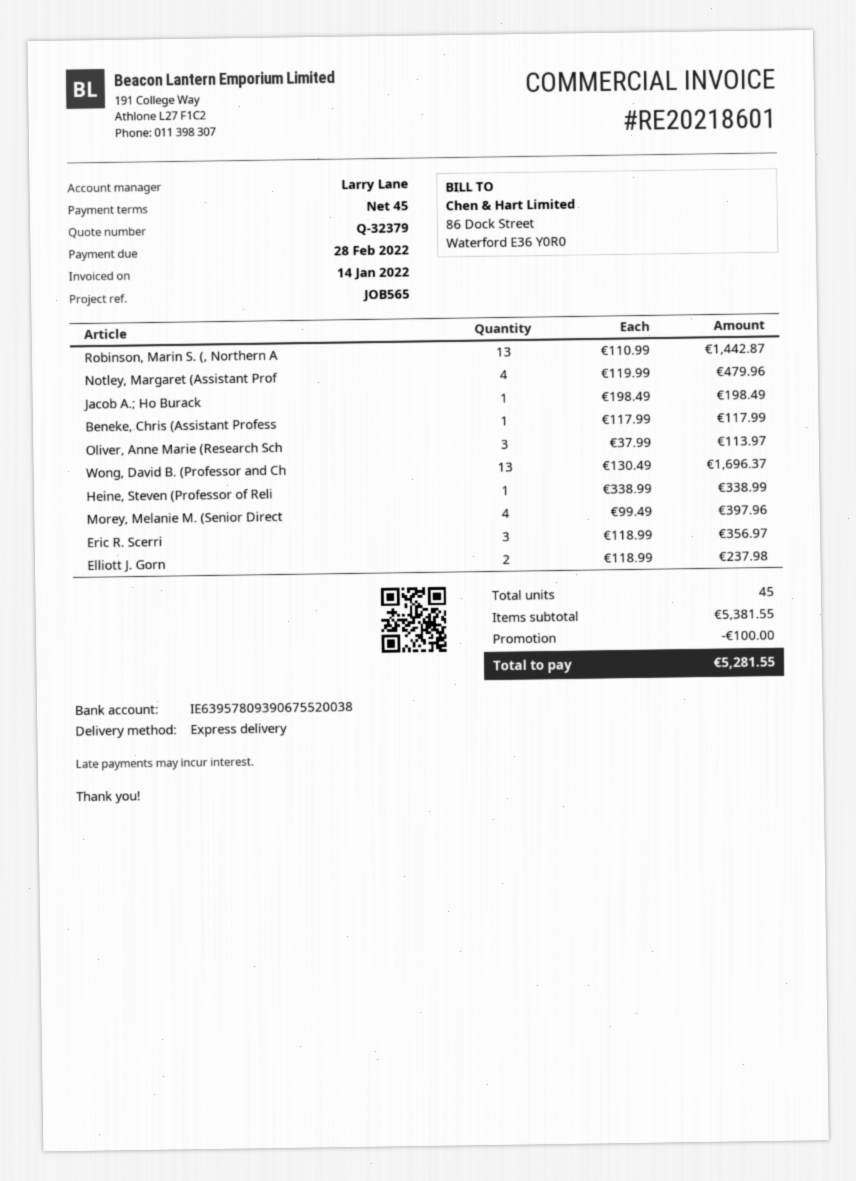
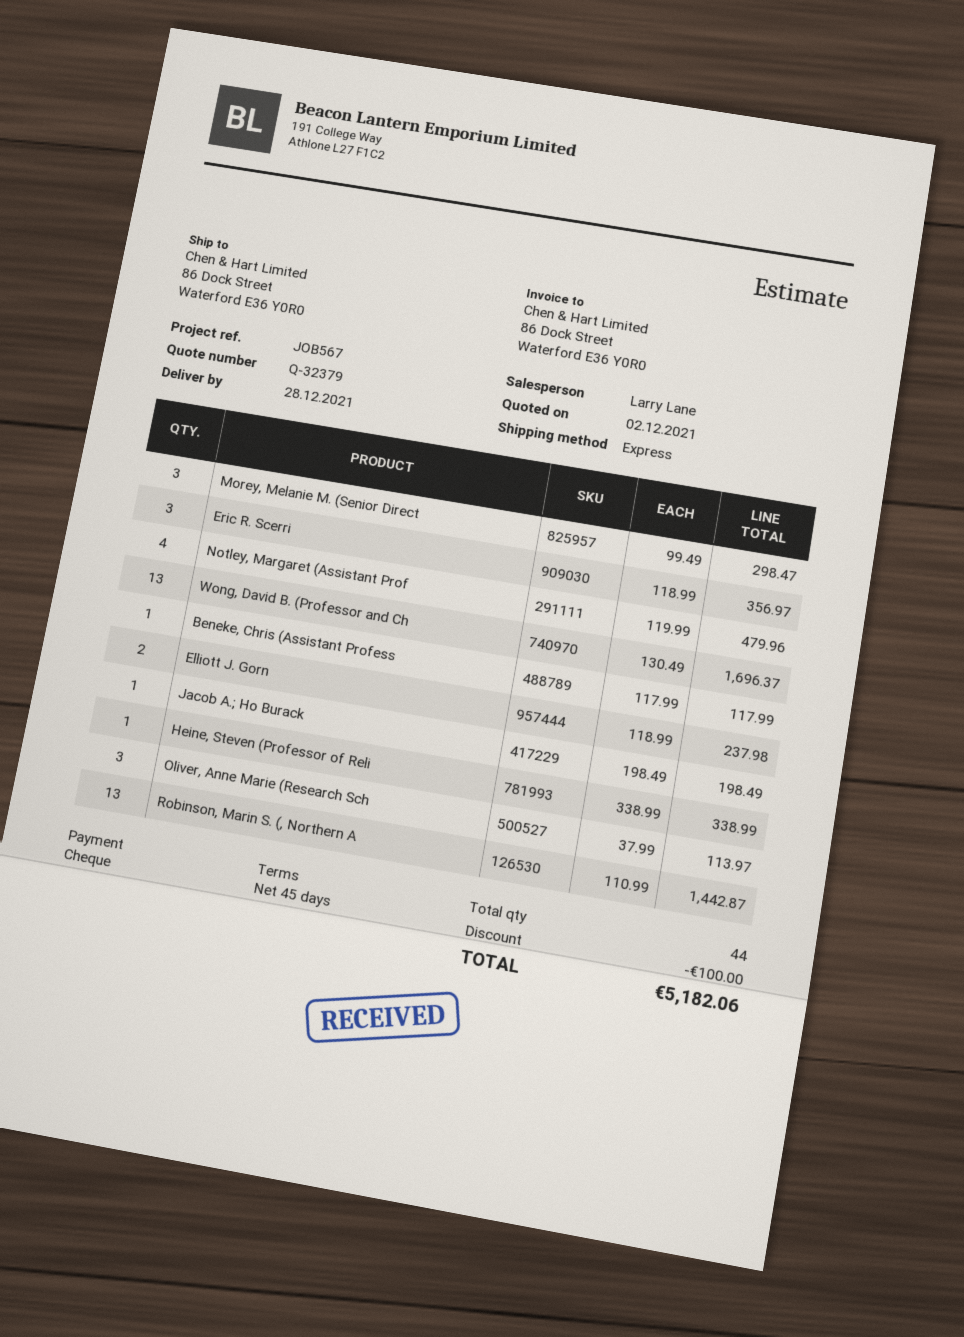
reference: JOB565 -> JOB567
Morey, Melanie M. (Senior Direct: 4 x 99.49 = 397.96 -> 3 x 99.49 = 298.47
total quantity: 45 -> 44
total: 5281.55 -> 5182.06

